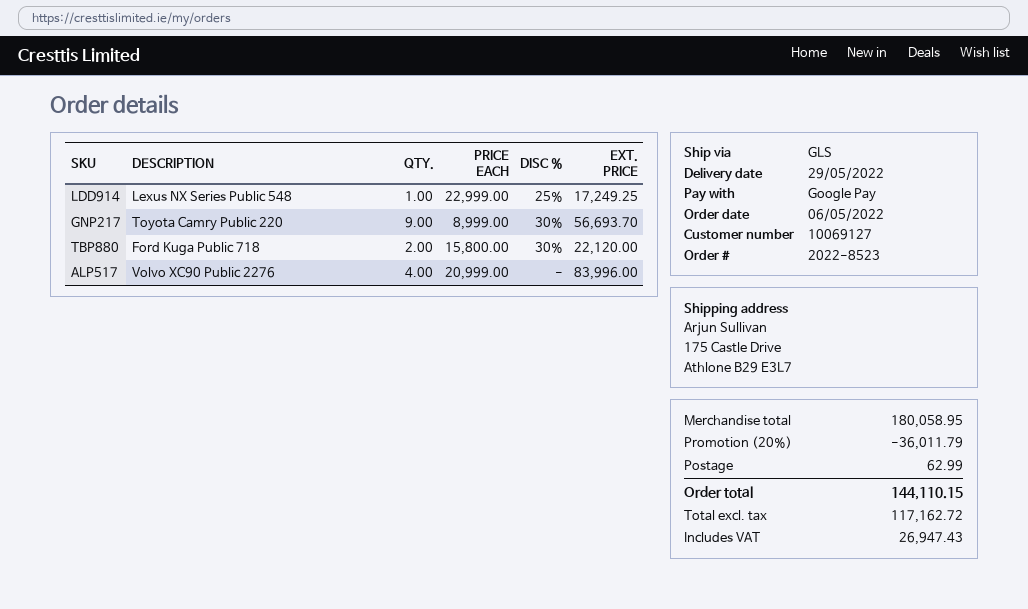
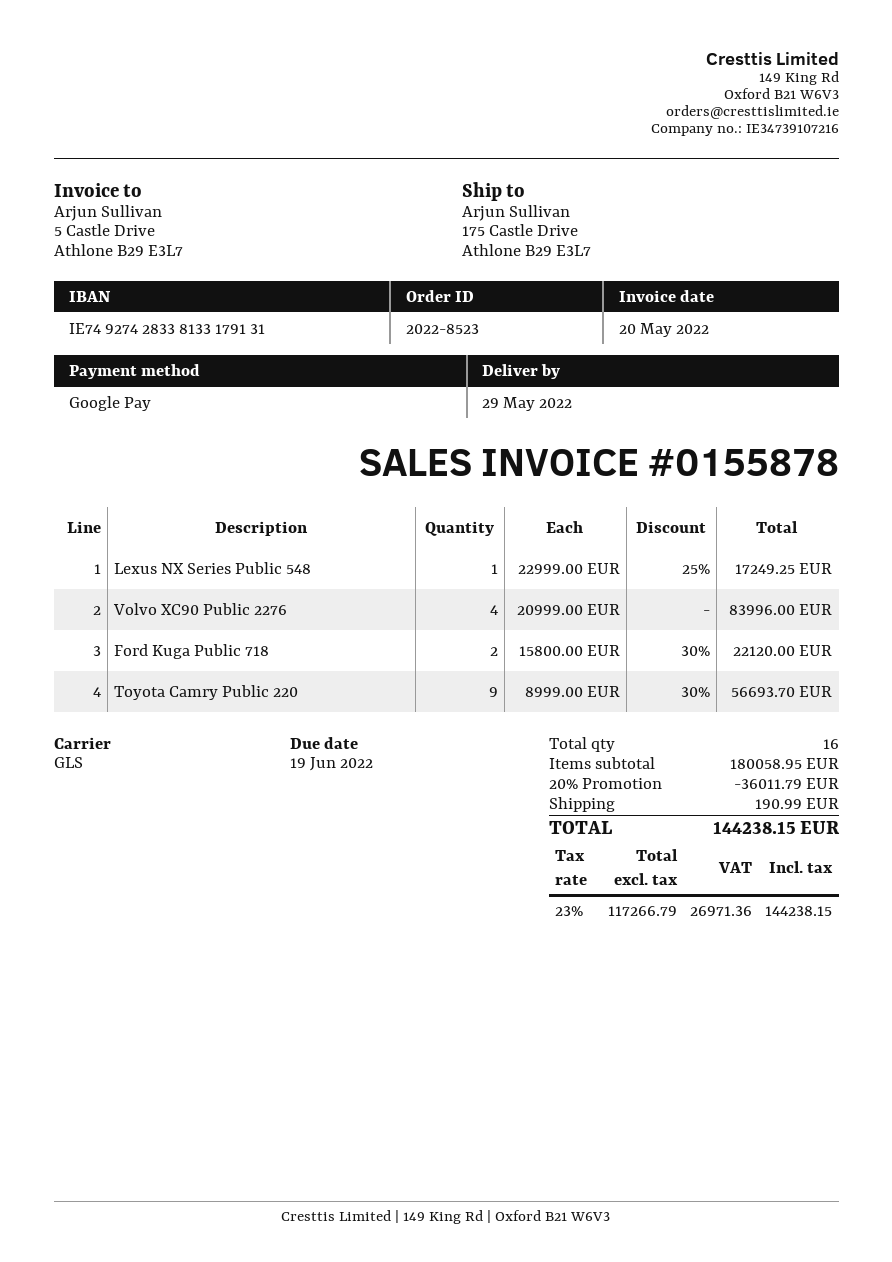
shipping: 62.99 -> 190.99
net: 117162.72 -> 117266.79
tax: 26947.43 -> 26971.36
total: 144110.15 -> 144238.15

